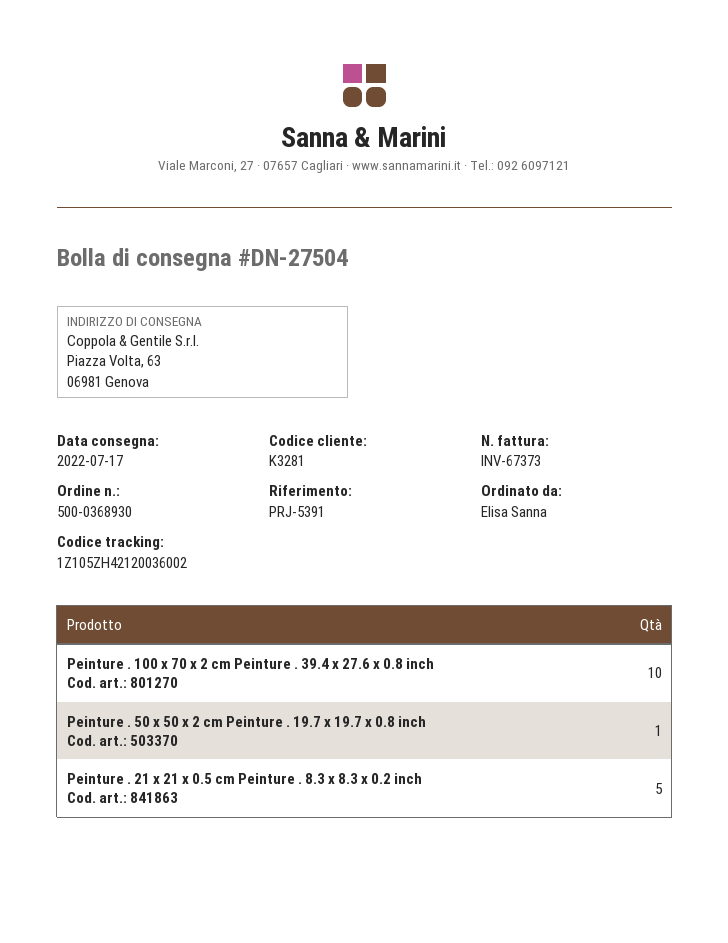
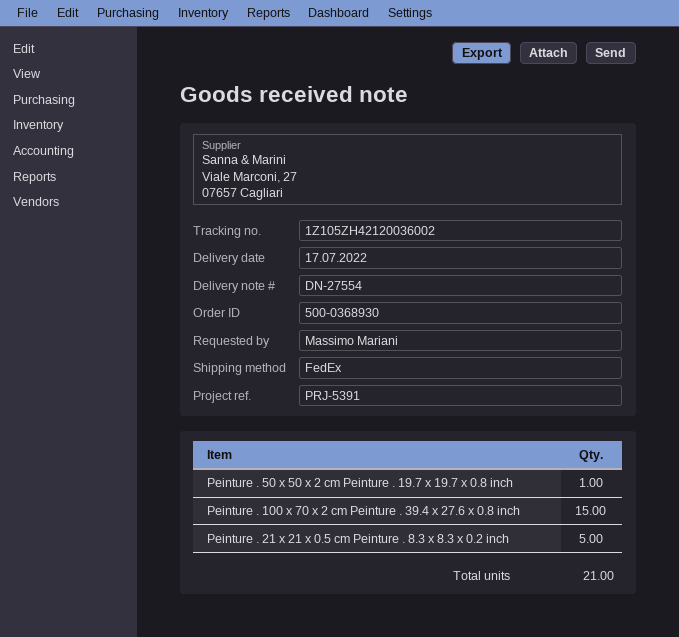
delivery note number: DN-27504 -> DN-27554
ordered by: Elisa Sanna -> Massimo Mariani
Peinture . 100 x 70 x 2 cm Peinture . 39.4 x 27.6 x 0.8 inch: 10 -> 15

